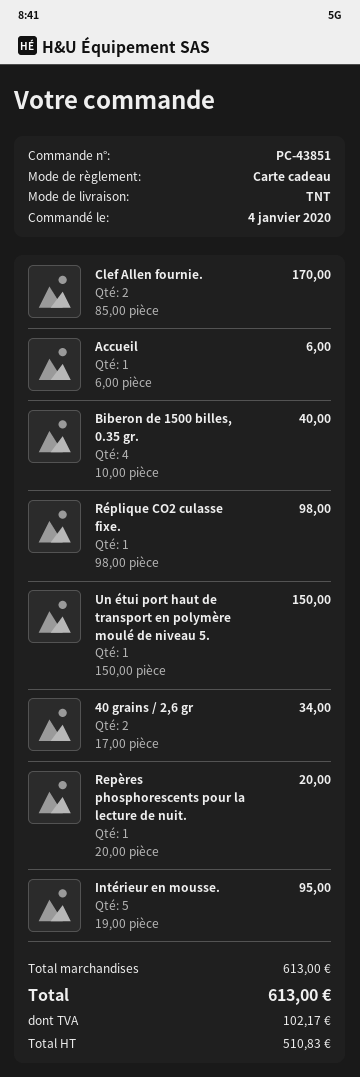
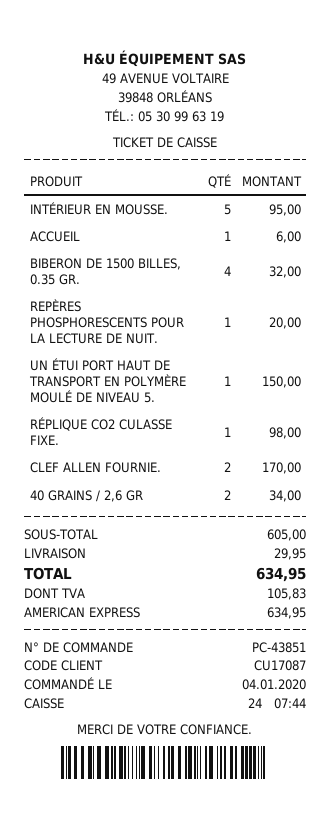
payment method: gift card -> American Express
Biberon de 1500 billes, 0.35 gr.: 4 for 40.00 -> 4 for 32.00
subtotal: 613.00 -> 605.00
shipping: none -> 29.95
tax: 102.17 -> 105.83
total: 613.00 -> 634.95

